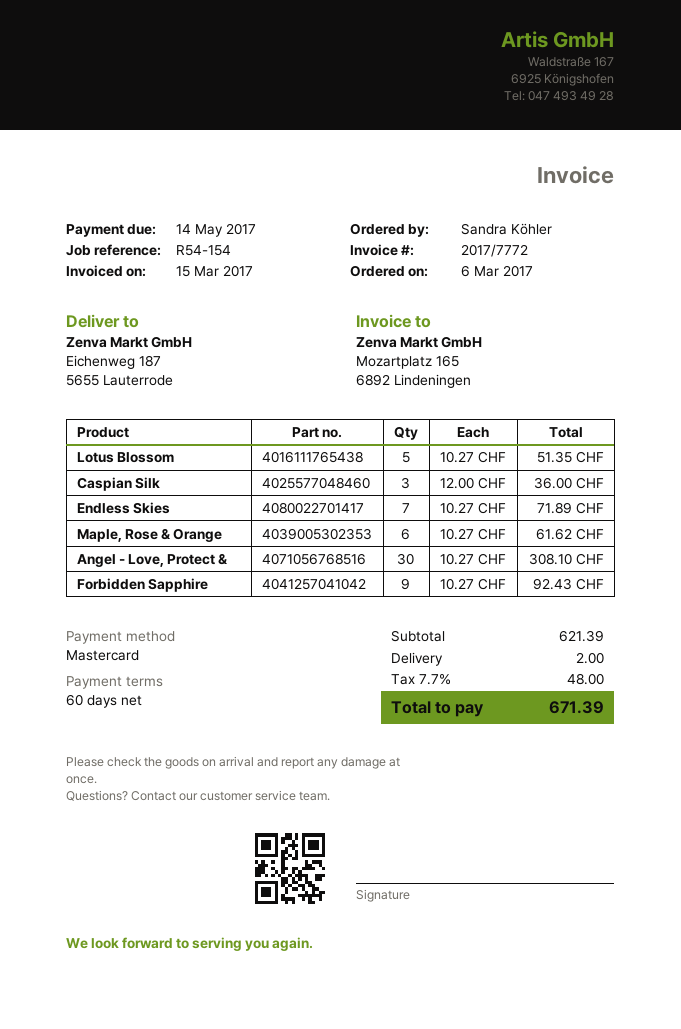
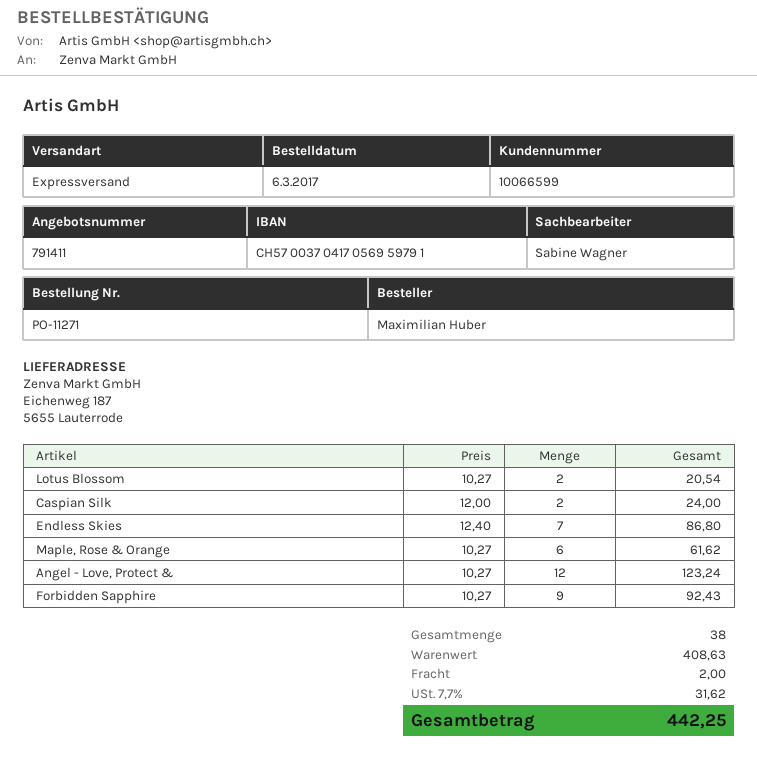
ordered by: Sandra Köhler -> Maximilian Huber
Lotus Blossom: 5 x 10.27 = 51.35 -> 2 x 10.27 = 20.54
Caspian Silk: 3 x 12.00 = 36.00 -> 2 x 12.00 = 24.00
Endless Skies: 7 x 10.27 = 71.89 -> 7 x 12.40 = 86.80
Angel - Love, Protect &: 30 x 10.27 = 308.10 -> 12 x 10.27 = 123.24
subtotal: 621.39 -> 408.63
tax: 7.7% = 48.00 -> 7.7% = 31.62
total: 671.39 -> 442.25

